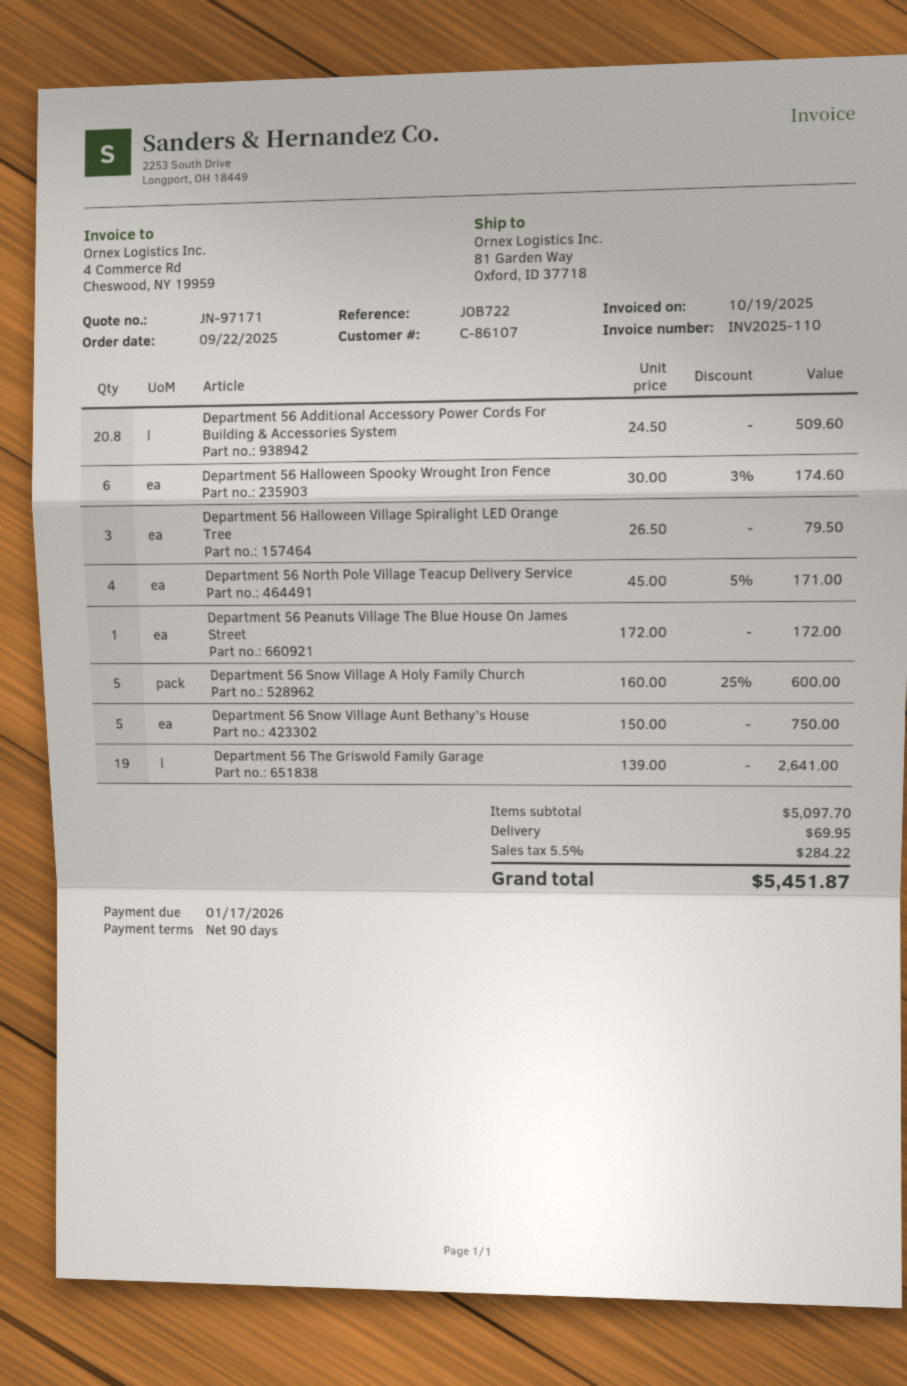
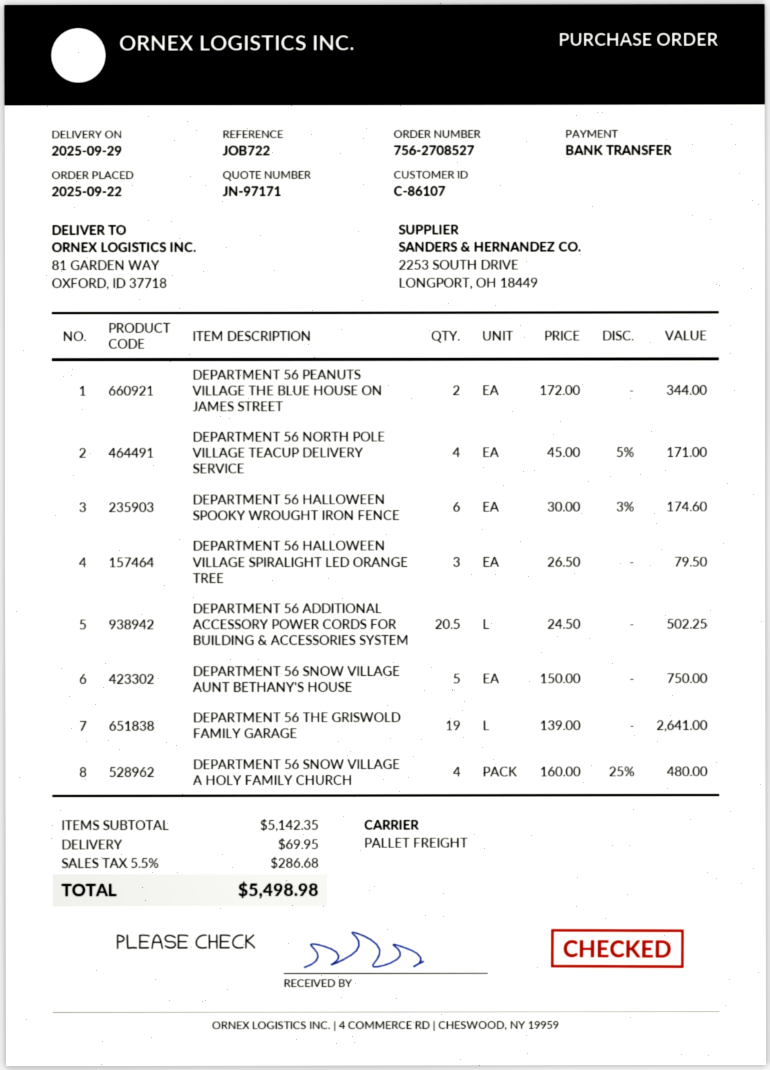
Department 56 Additional Accessory Power Cords For Building & Accessories System: 20.8 x 24.50 = 509.60 -> 20.5 x 24.50 = 502.25
Department 56 Peanuts Village The Blue House On James Street: 1 x 172.00 = 172.00 -> 2 x 172.00 = 344.00
Department 56 Snow Village A Holy Family Church: 5 x 160.00 - 25% = 600.00 -> 4 x 160.00 - 25% = 480.00
subtotal: 5097.70 -> 5142.35
tax: 5.5% = 284.22 -> 5.5% = 286.68
total: 5451.87 -> 5498.98

